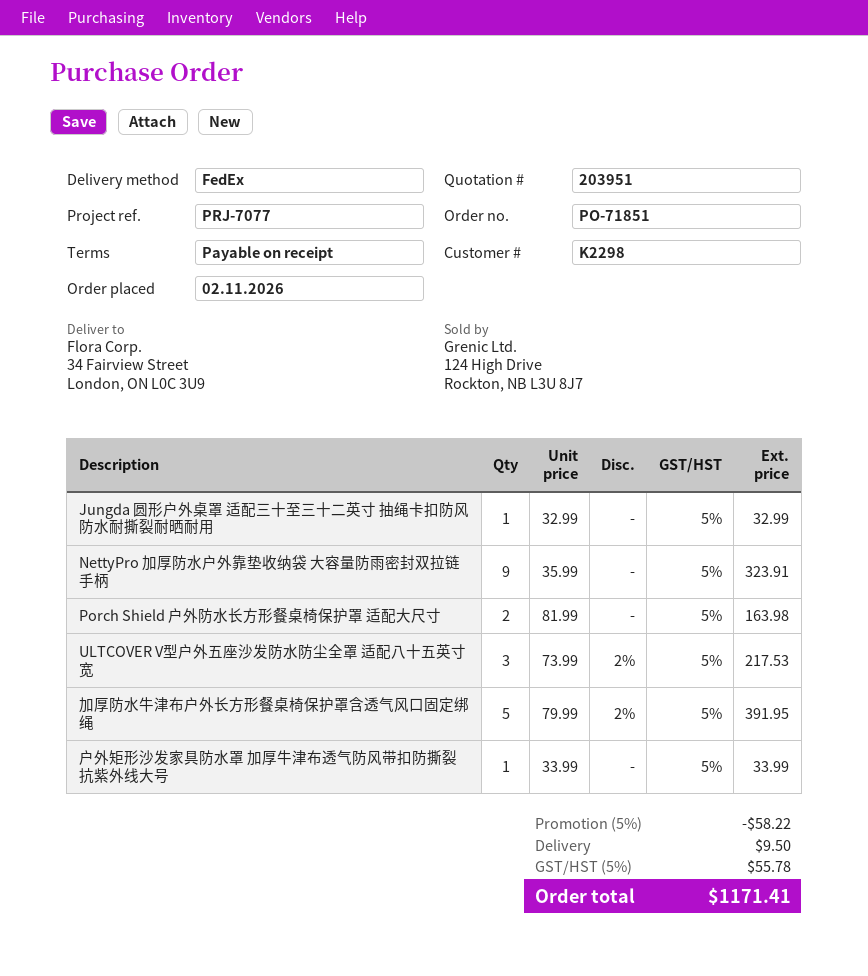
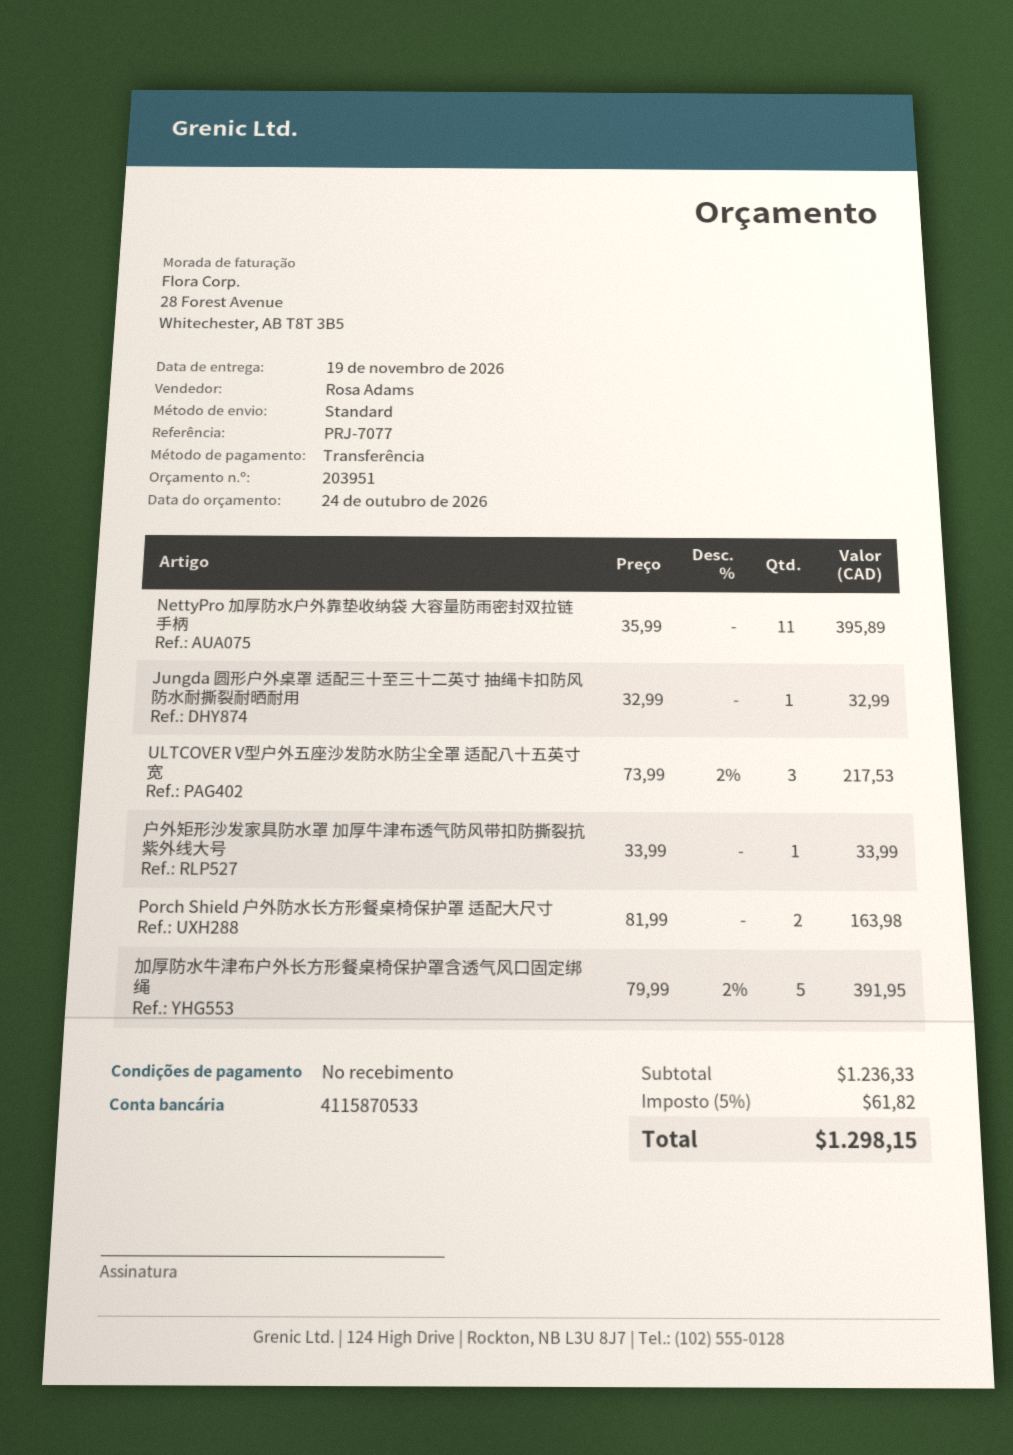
shipping method: FedEx -> standard
NettyPro 加厚防水户外靠垫收纳袋 大容量防雨密封双拉链手柄: 9 x 35.99 = 323.91 -> 11 x 35.99 = 395.89
discount: 5% = 58.22 -> none
shipping: 9.50 -> none
tax: 5% = 55.78 -> 5% = 61.82
total: 1171.41 -> 1298.15

